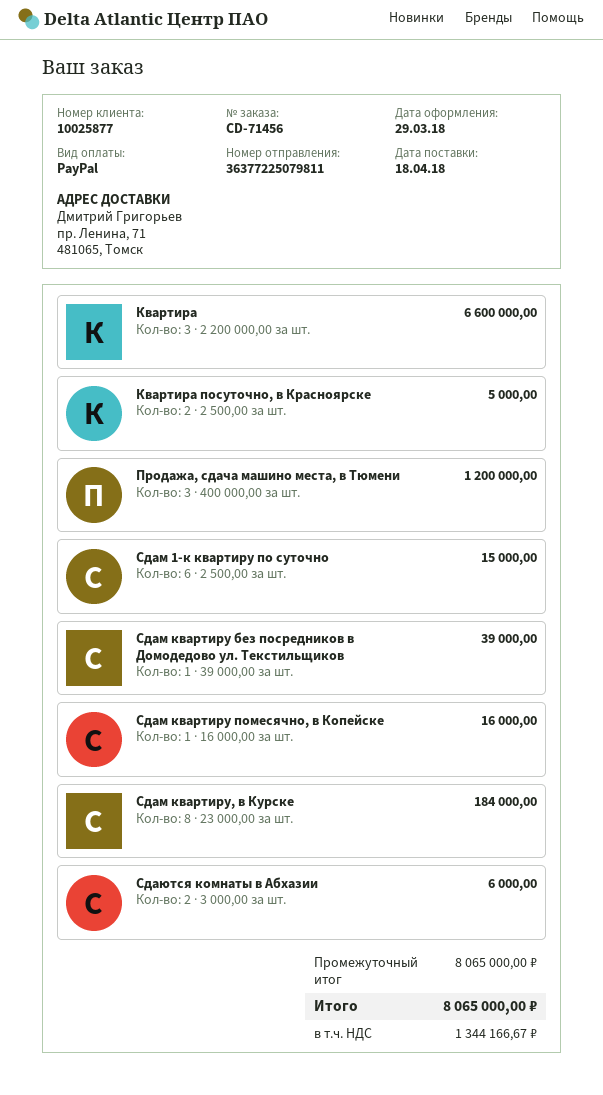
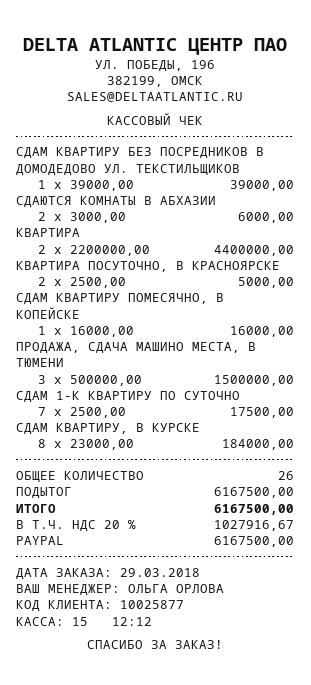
Квартира: 3 x 2200000.00 = 6600000.00 -> 2 x 2200000.00 = 4400000.00
Продажа, сдача машино места, в Тюмени: 3 x 400000.00 = 1200000.00 -> 3 x 500000.00 = 1500000.00
Сдам 1-к квартиру по суточно: 6 x 2500.00 = 15000.00 -> 7 x 2500.00 = 17500.00
subtotal: 8065000.00 -> 6167500.00
tax: 1344166.67 -> 1027916.67
total: 8065000.00 -> 6167500.00

